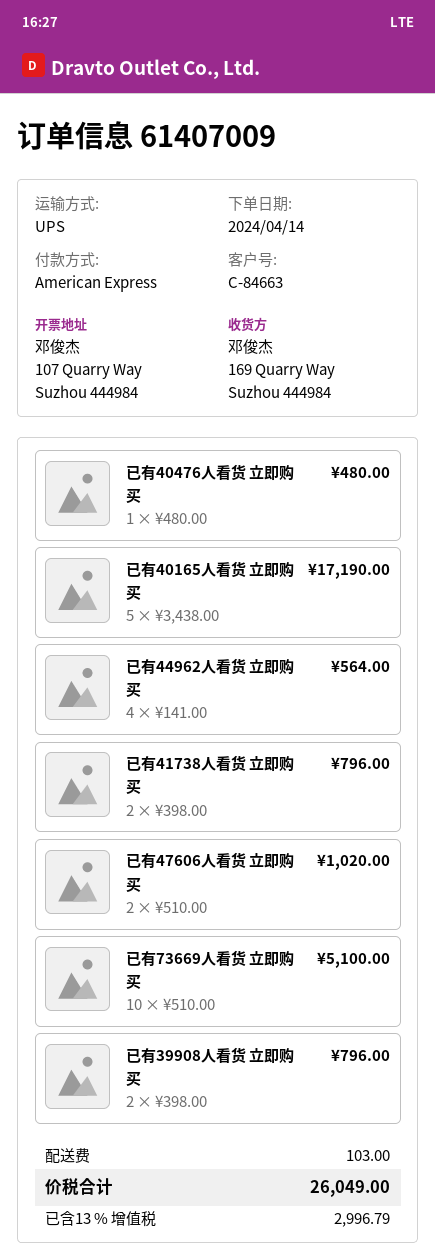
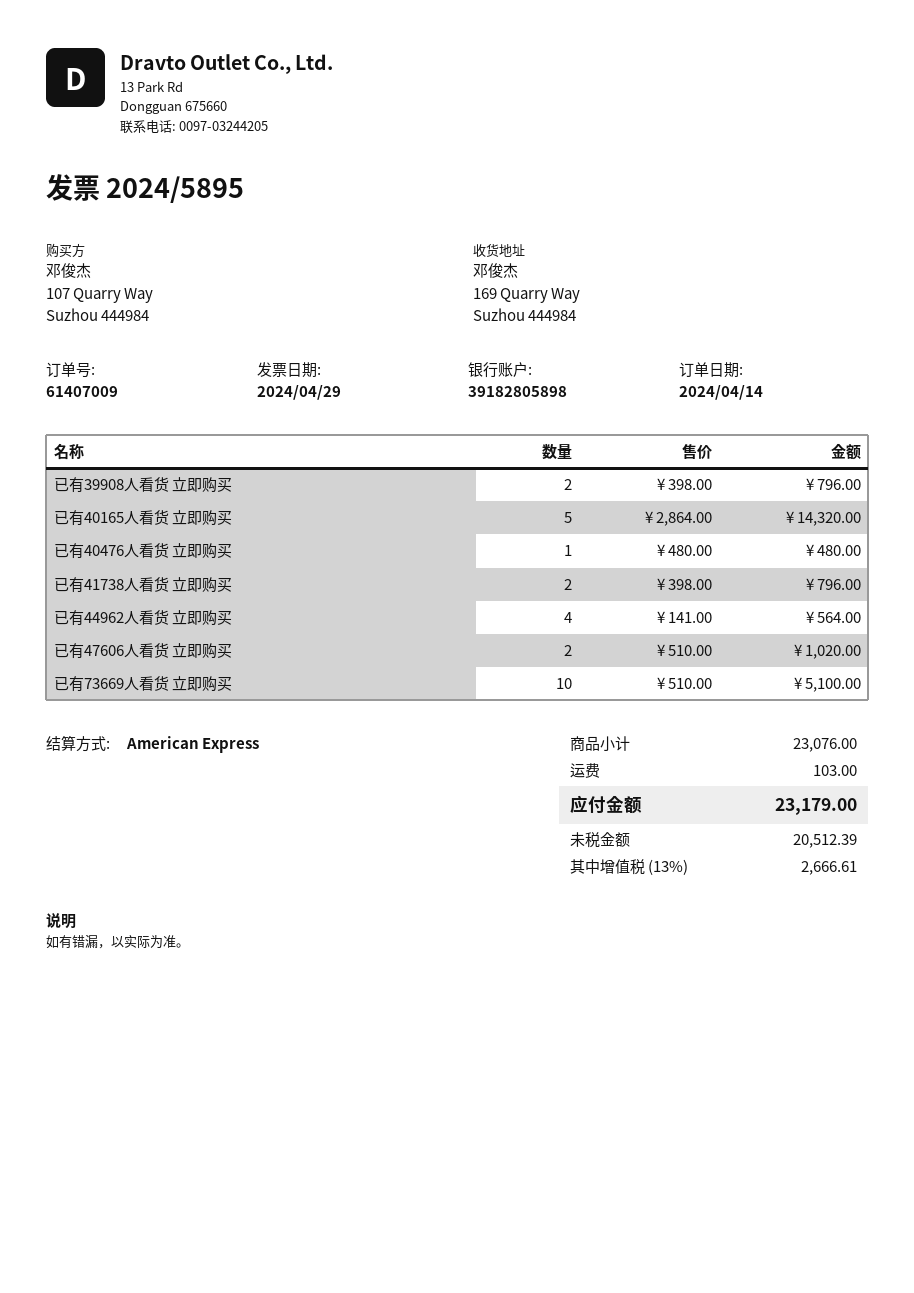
已有40165人看货 立即购买: 5 x 3438.00 = 17190.00 -> 5 x 2864.00 = 14320.00
tax: 13% = 2996.79 -> 13% = 2666.61
total: 26049.00 -> 23179.00

